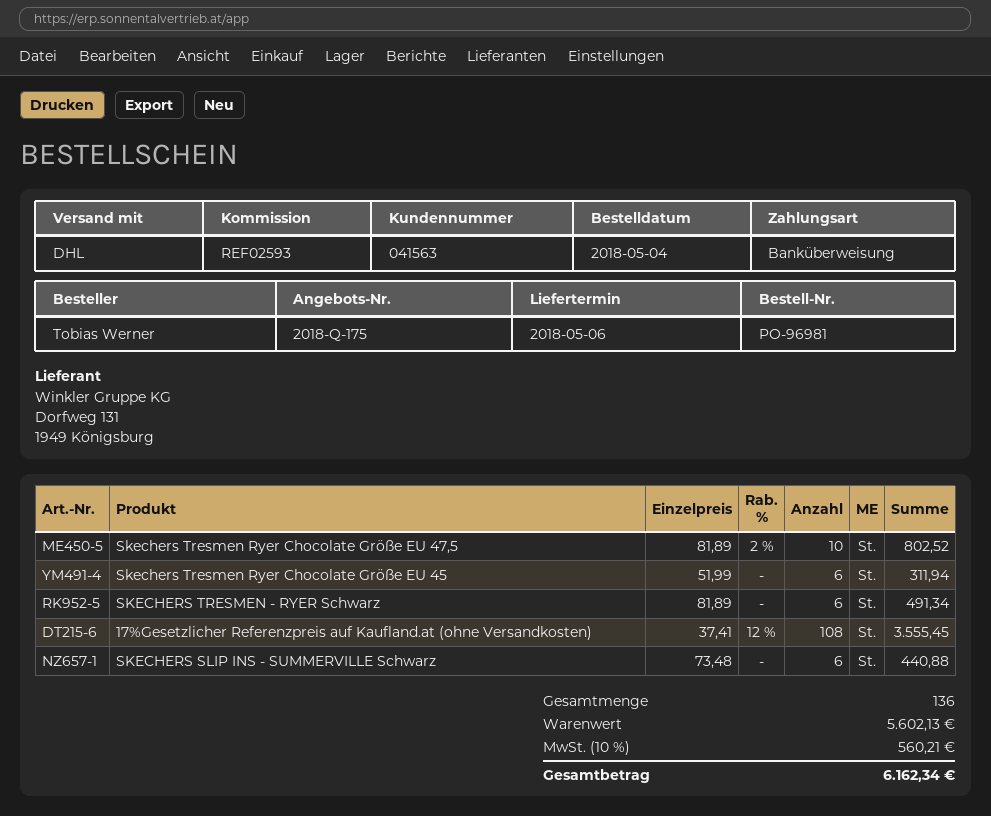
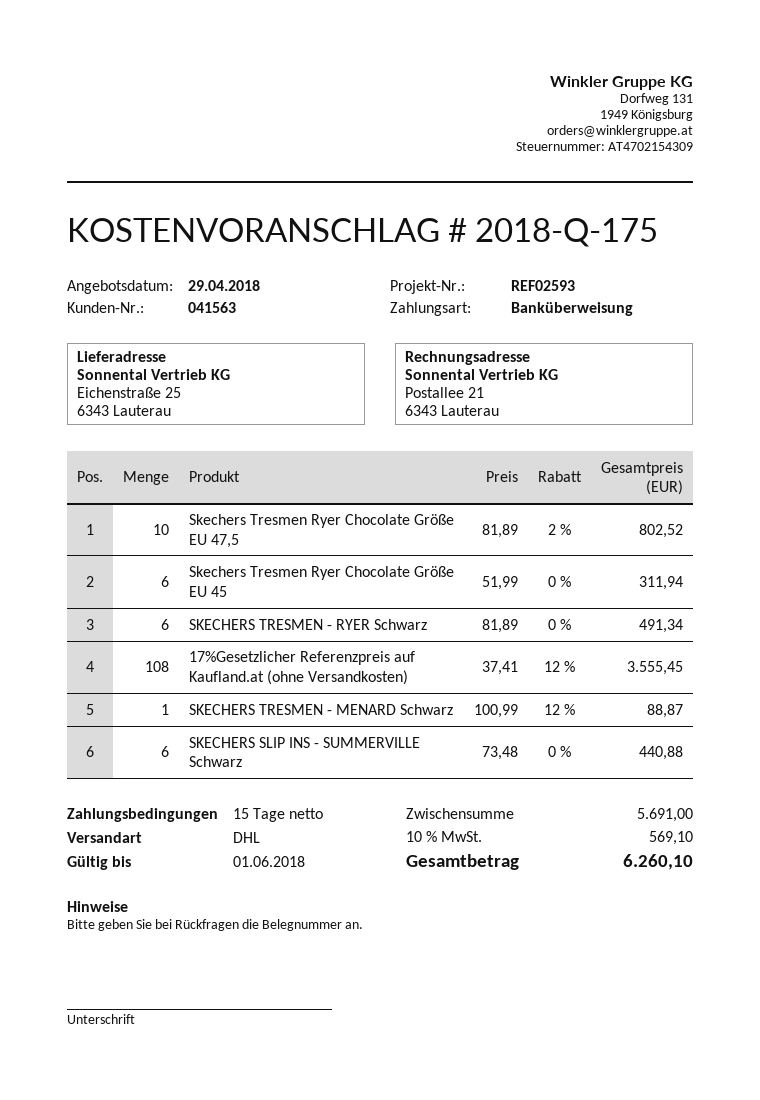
SKECHERS TRESMEN - MENARD Schwarz: none -> 1 x 100.99 - 12% = 88.87
subtotal: 5602.13 -> 5691.00
tax: 10% = 560.21 -> 10% = 569.10
total: 6162.34 -> 6260.10

